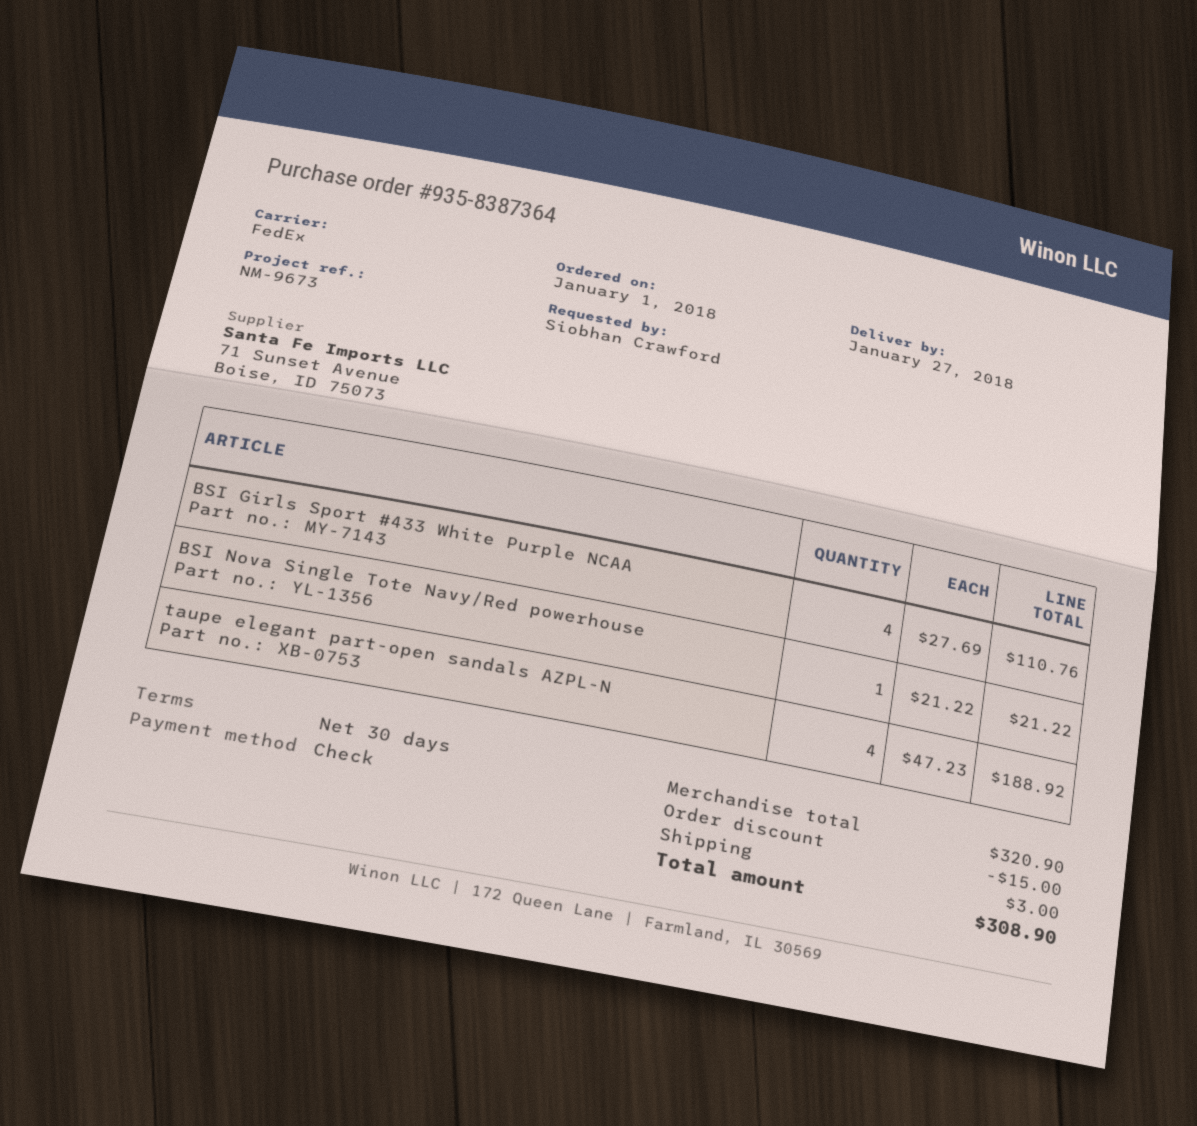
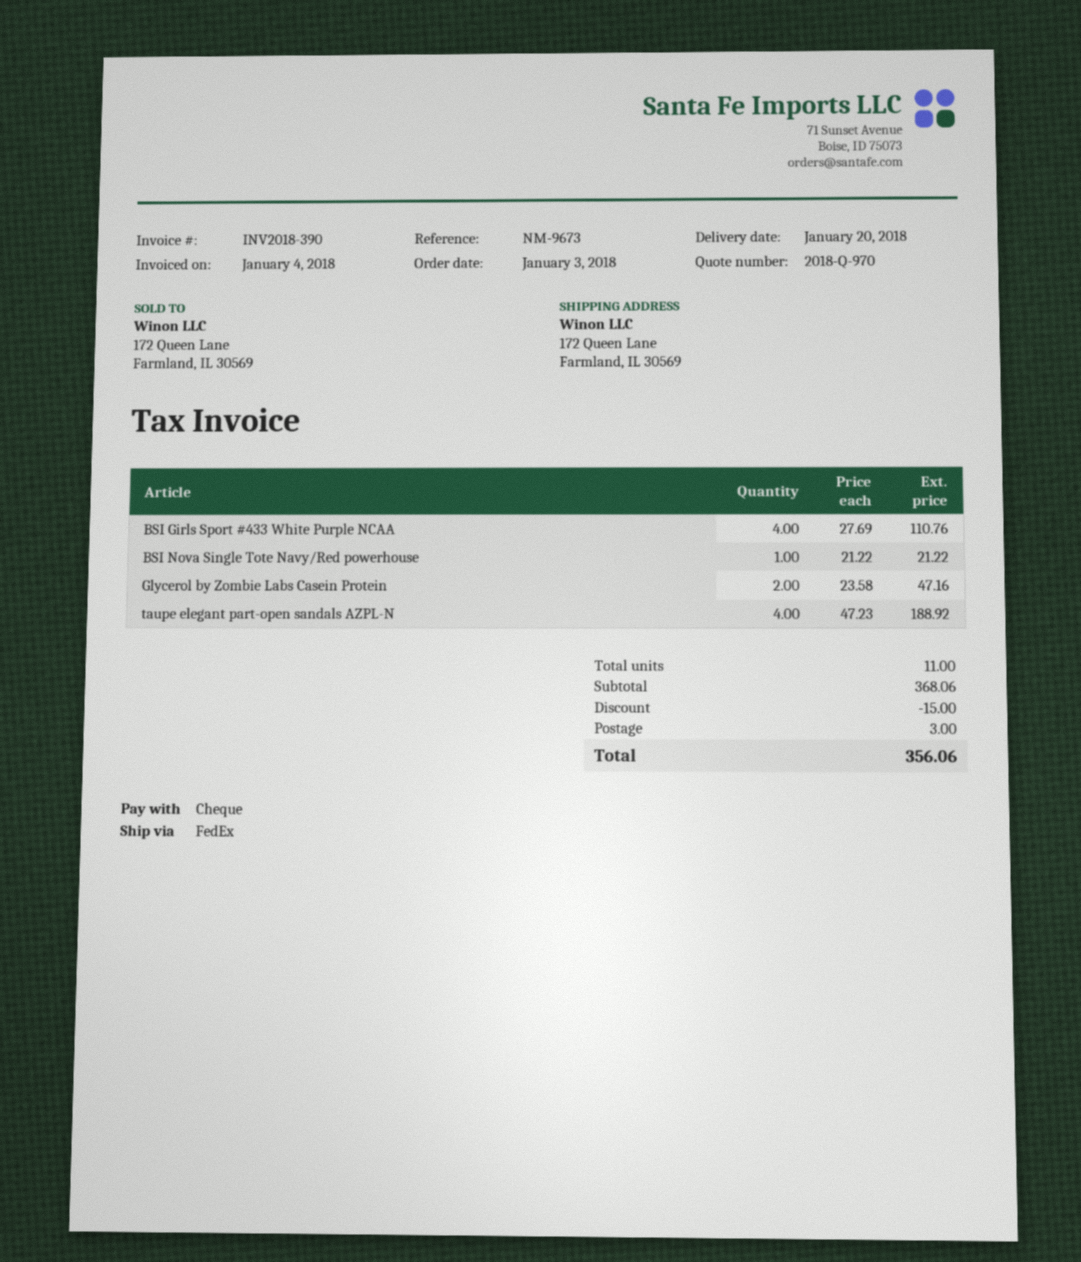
order date: 2018-01-01 -> 2018-01-03
delivery date: 2018-01-27 -> 2018-01-20
Glycerol by Zombie Labs Casein Protein: none -> 2 x 23.58 = 47.16
subtotal: 320.90 -> 368.06
total: 308.90 -> 356.06

